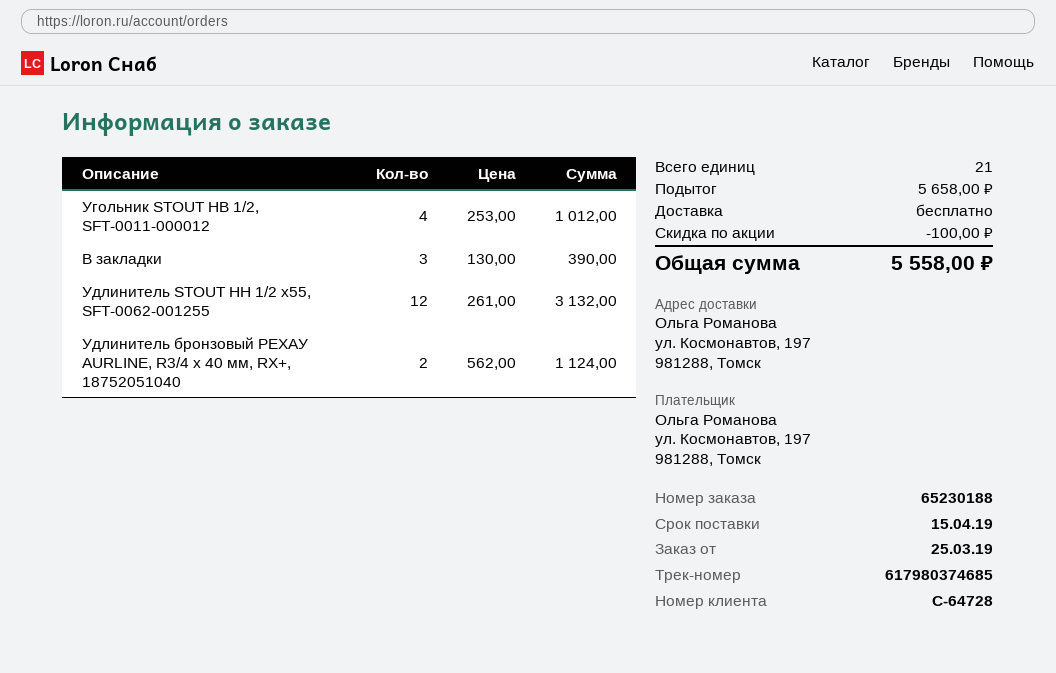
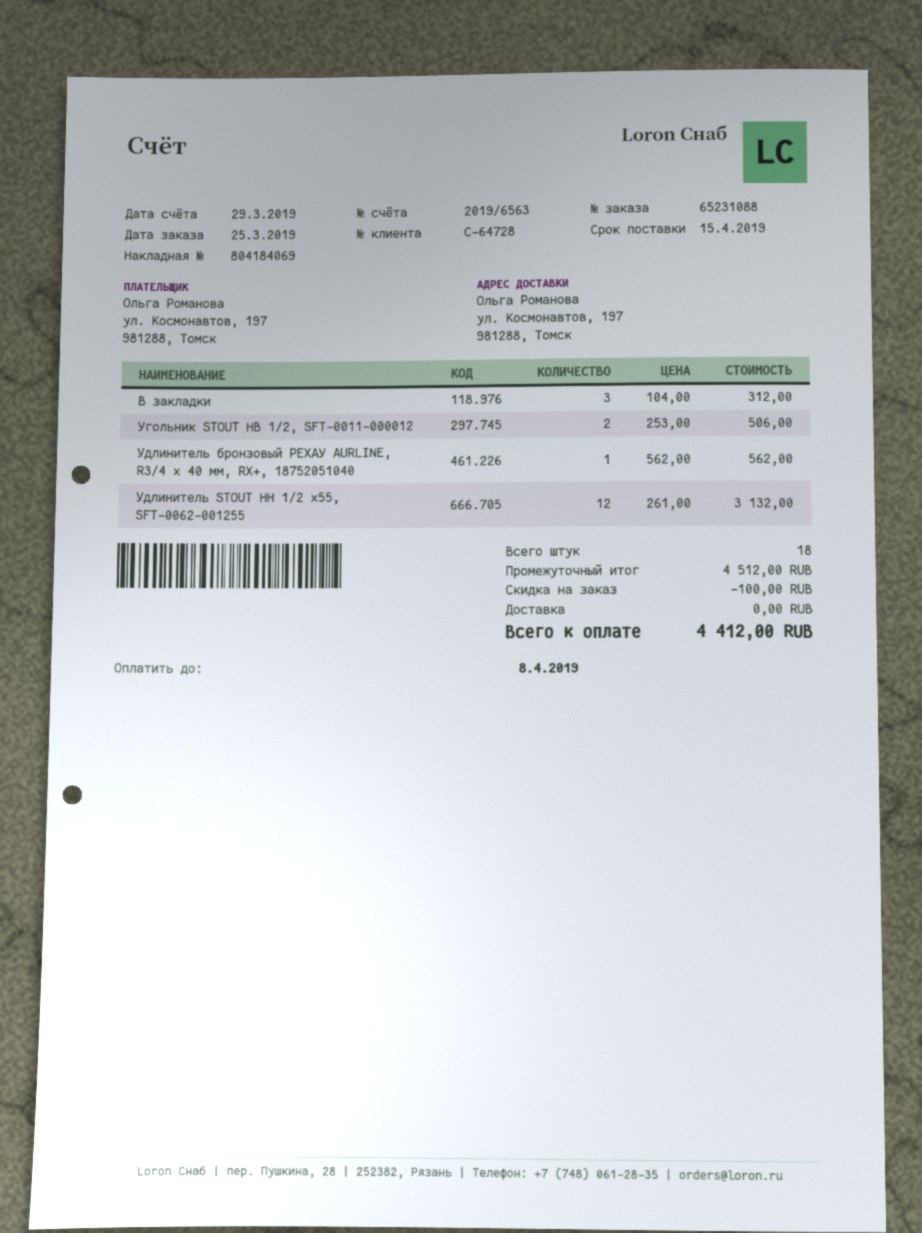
order number: 65230188 -> 65231088
Угольник STOUT НВ 1/2, SFT-0011-000012: 4 x 253.00 = 1012.00 -> 2 x 253.00 = 506.00
В закладки: 3 x 130.00 = 390.00 -> 3 x 104.00 = 312.00
Удлинитель бронзовый РЕХАУ AURLINE, R3/4 x 40 мм, RX+, 18752051040: 2 x 562.00 = 1124.00 -> 1 x 562.00 = 562.00
total quantity: 21 -> 18
subtotal: 5658.00 -> 4512.00
total: 5558.00 -> 4412.00

